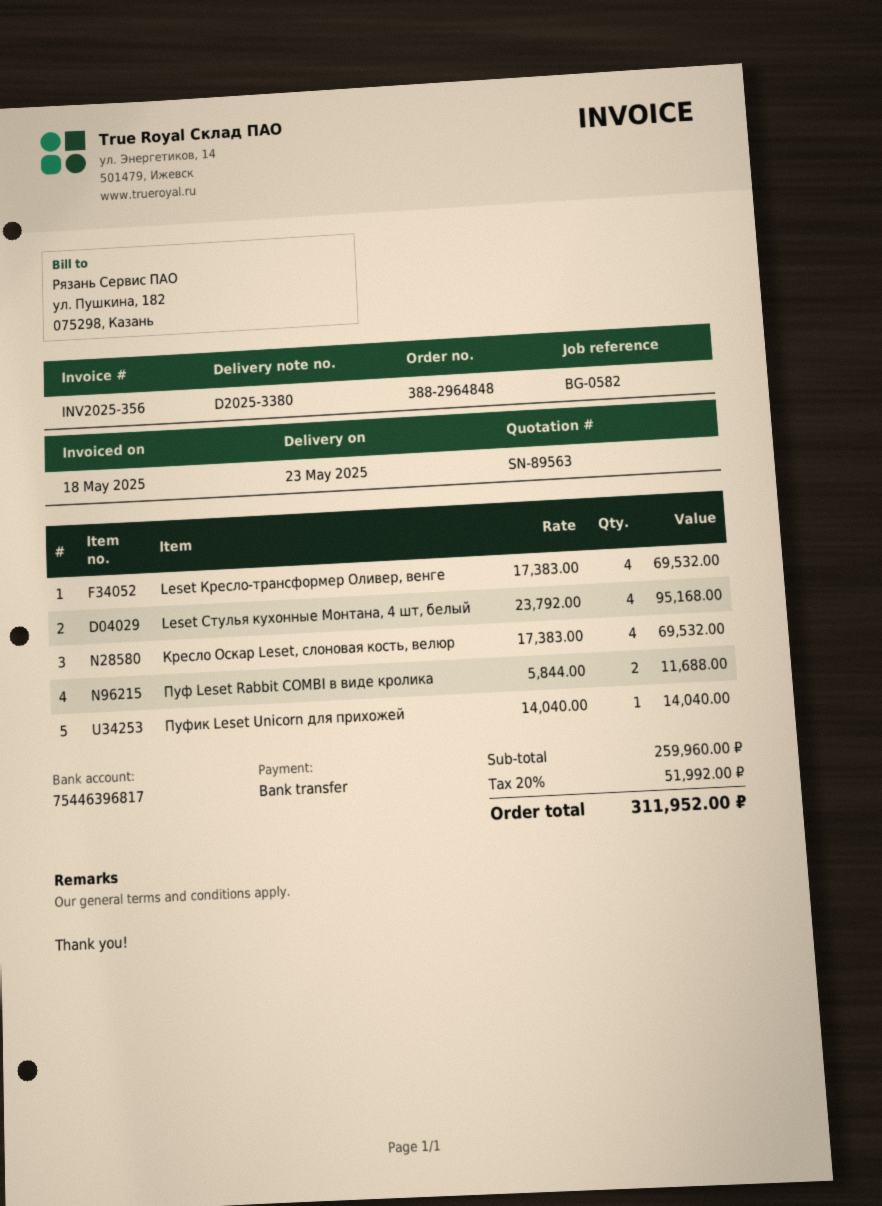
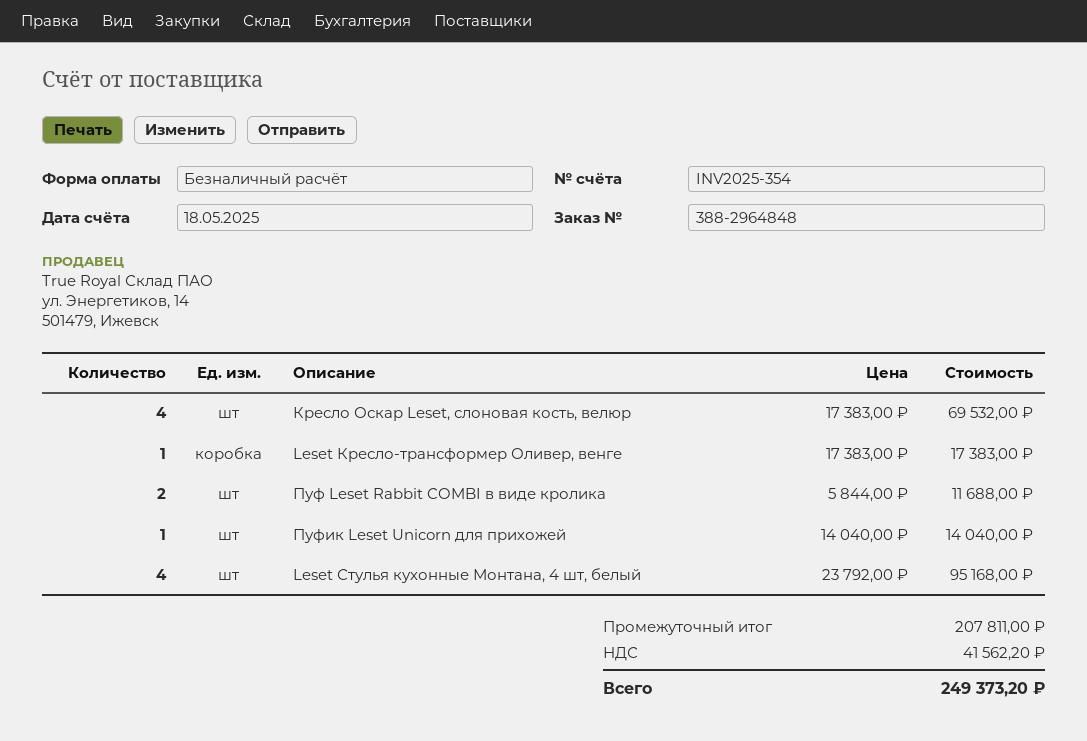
invoice number: INV2025-356 -> INV2025-354
Leset Кресло-трансформер Оливер, венге: 4 x 17383.00 = 69532.00 -> 1 x 17383.00 = 17383.00
subtotal: 259960.00 -> 207811.00
tax: 51992.00 -> 41562.20
total: 311952.00 -> 249373.20

